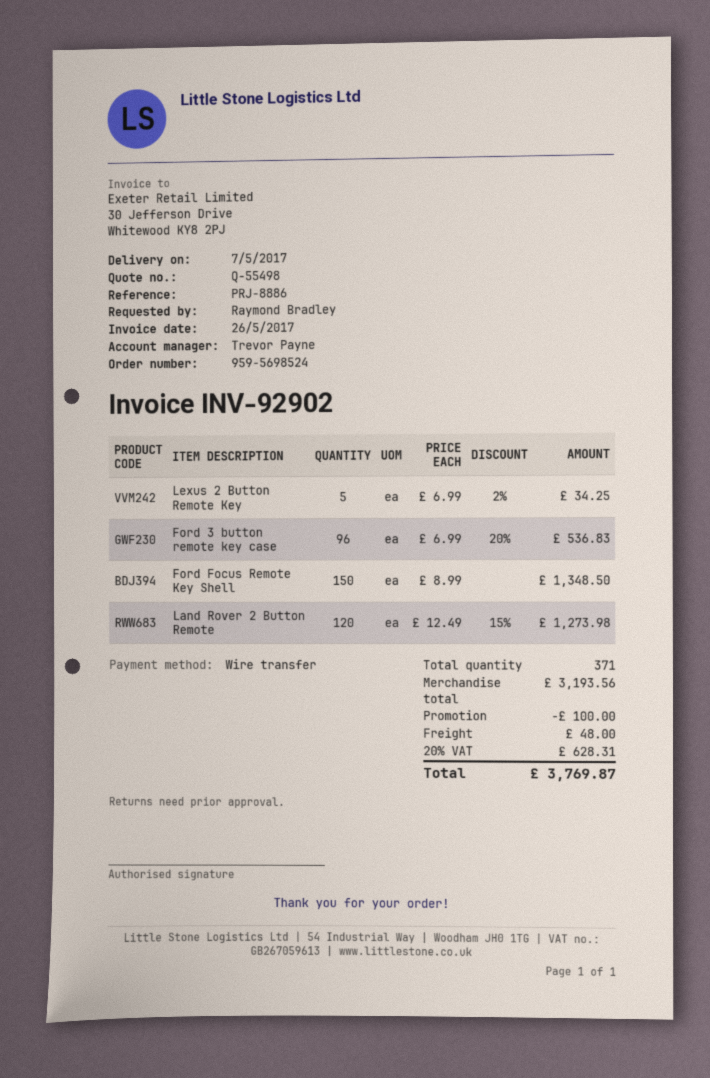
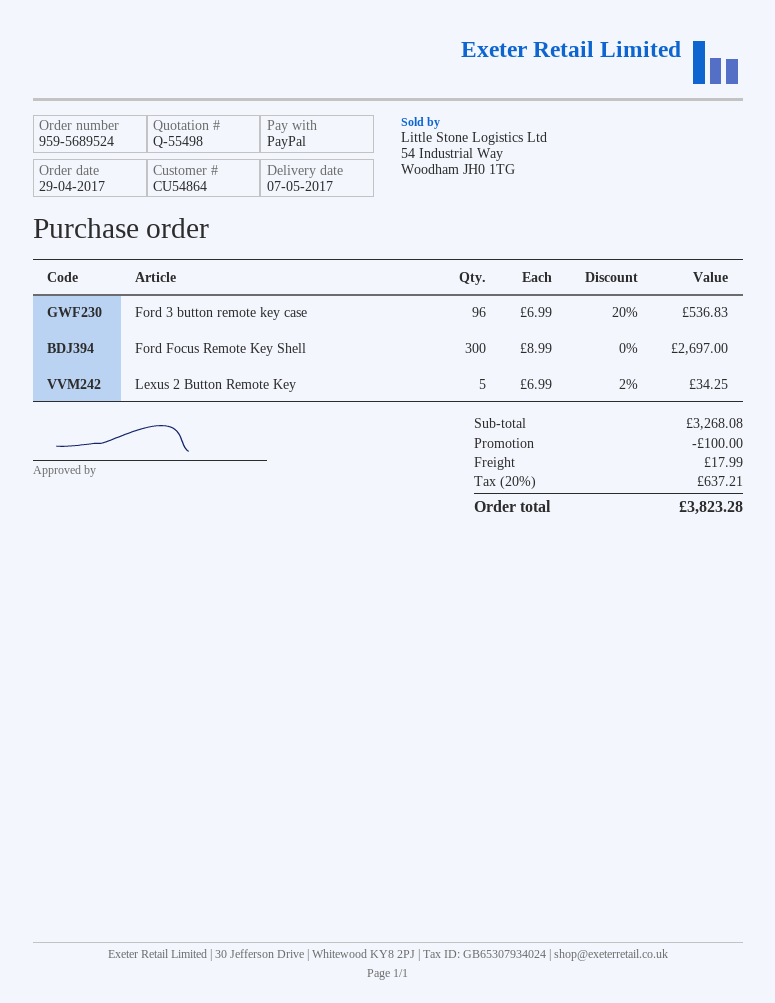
order number: 959-5698524 -> 959-5689524
payment method: bank transfer -> PayPal
Ford Focus Remote Key Shell: 150 x 8.99 = 1348.50 -> 300 x 8.99 = 2697.00
Land Rover 2 Button Remote: 120 x 12.49 - 15% = 1273.98 -> none
subtotal: 3193.56 -> 3268.08
shipping: 48.00 -> 17.99
tax: 20% = 628.31 -> 20% = 637.21
total: 3769.87 -> 3823.28

